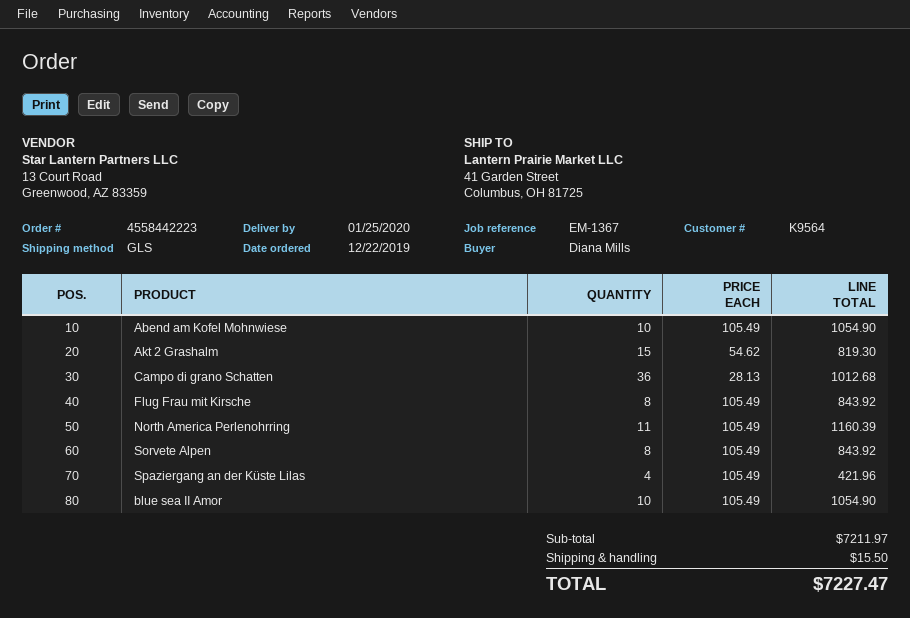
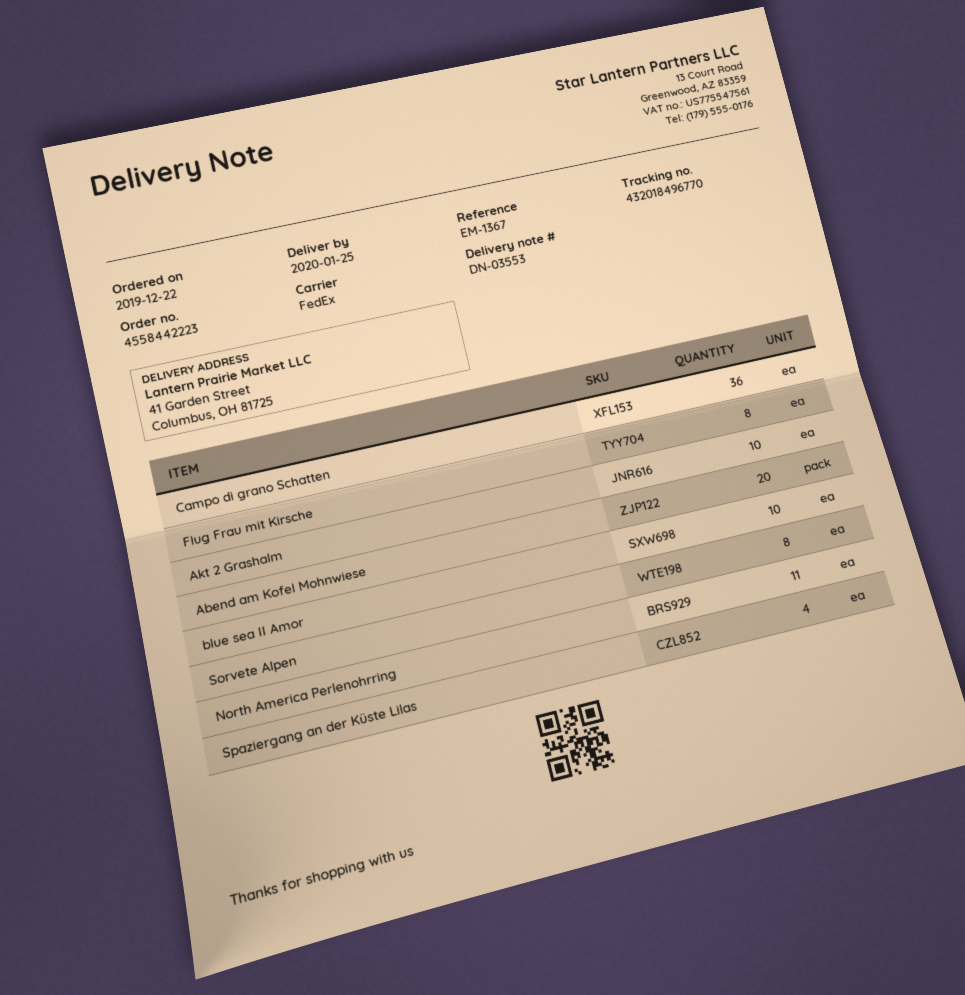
shipping method: GLS -> FedEx
Abend am Kofel Mohnwiese: 10 -> 20
Akt 2 Grashalm: 15 -> 10

